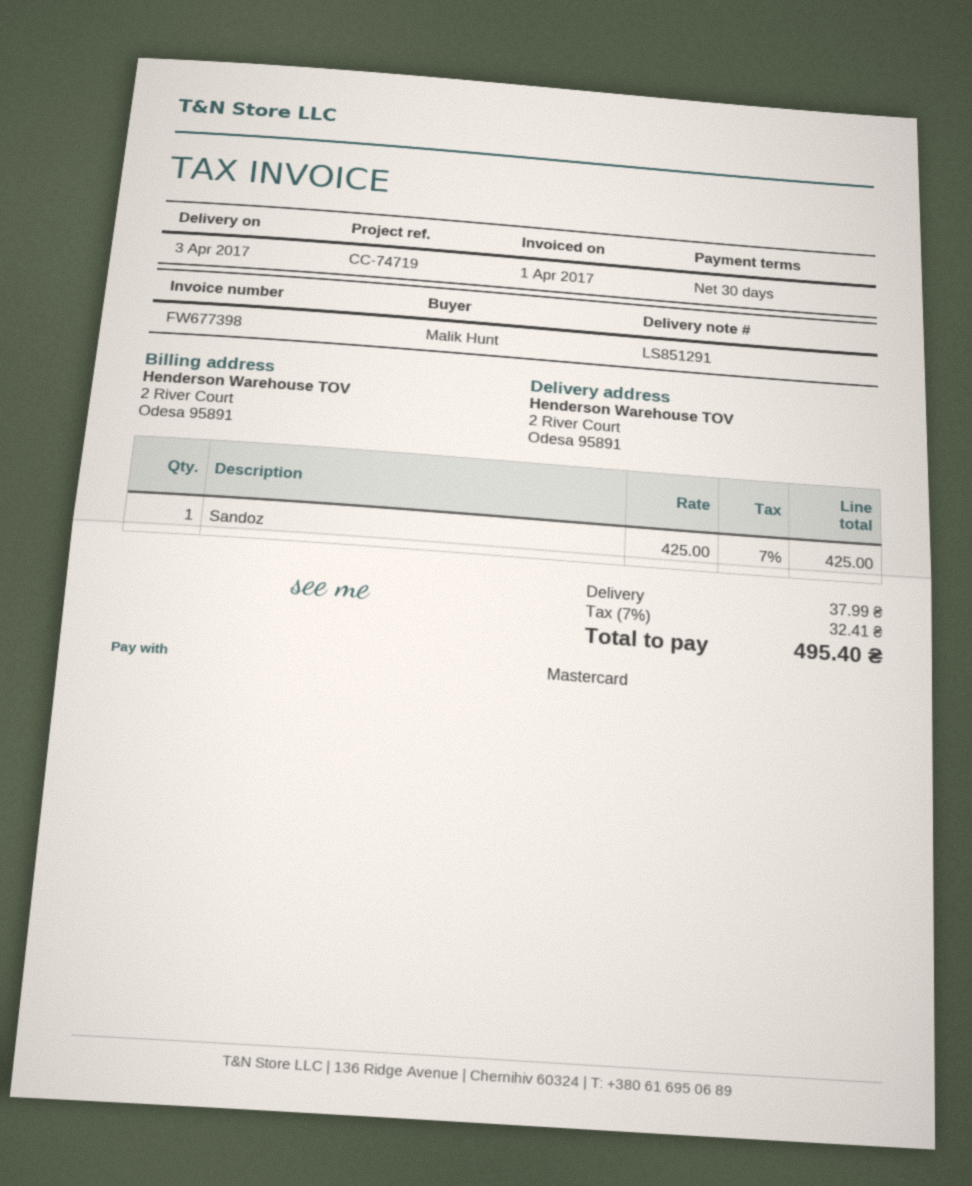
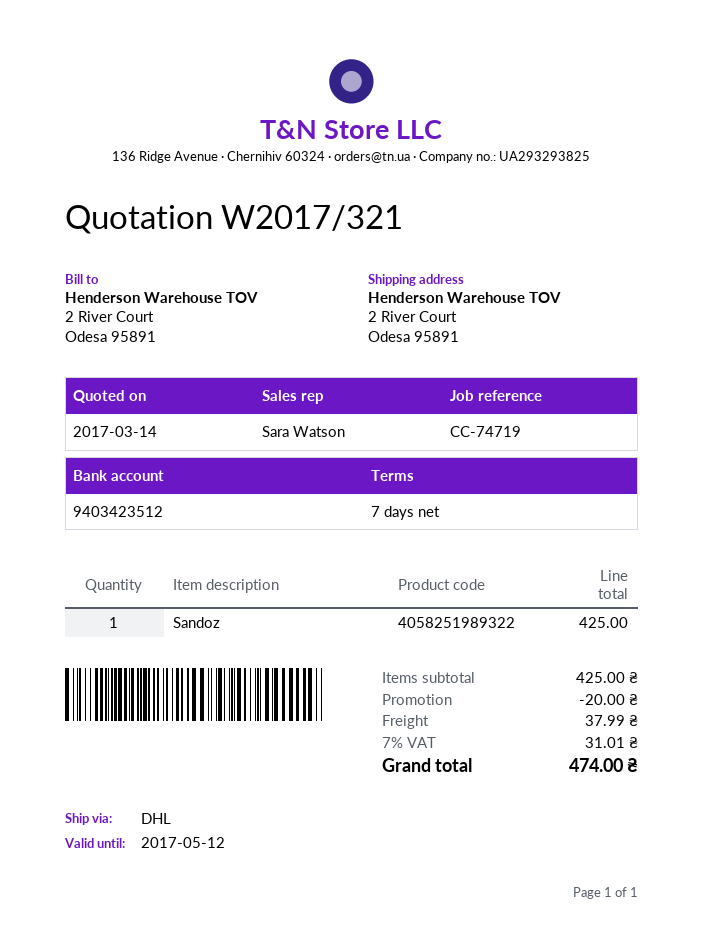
payment terms: 30 days -> 7 days
discount: none -> 20.00
tax: 7% = 32.41 -> 7% = 31.01
total: 495.40 -> 474.00

